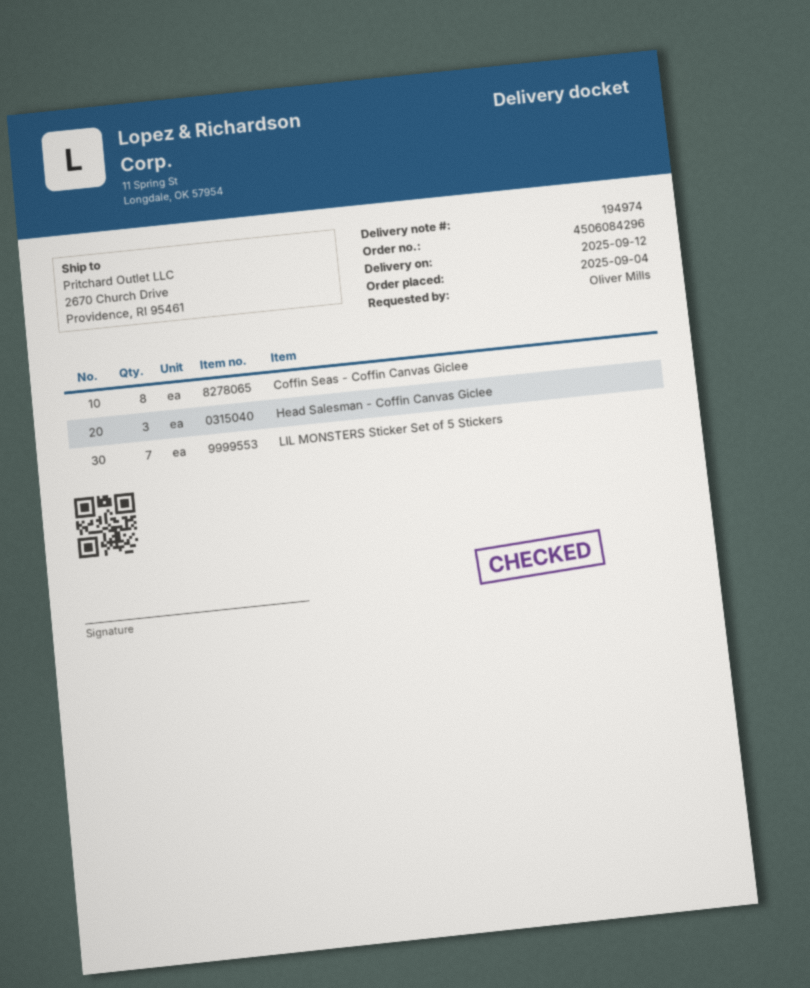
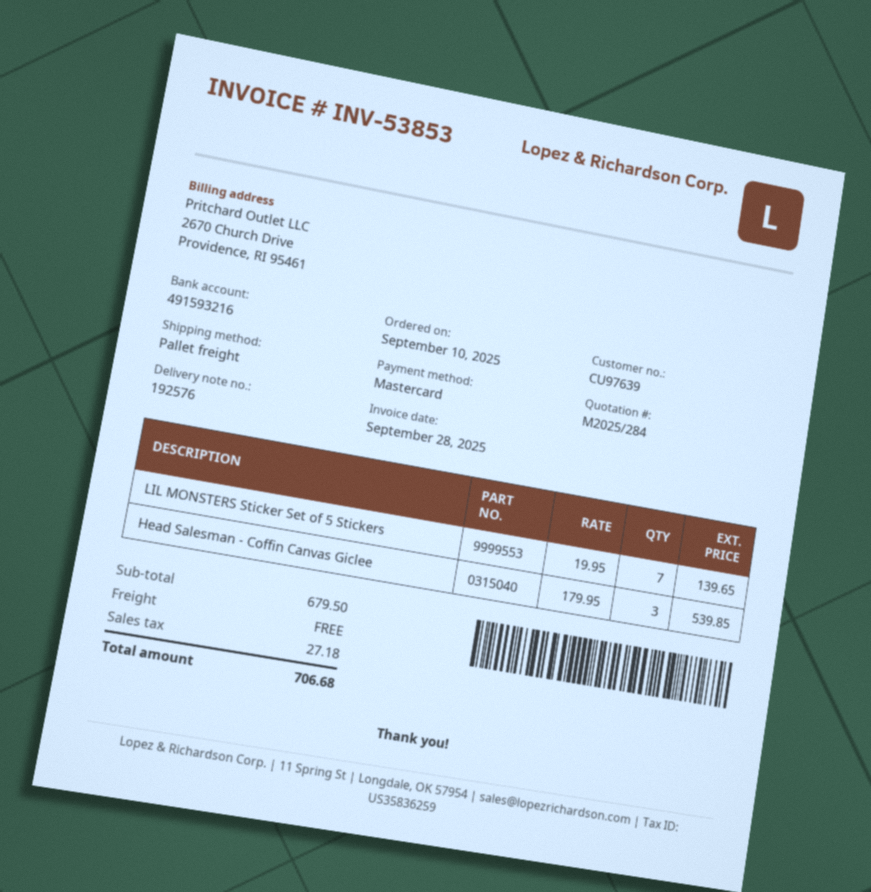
order date: 2025-09-04 -> 2025-09-10
delivery note number: 194974 -> 192576
Coffin Seas - Coffin Canvas Giclee: 8 -> none

